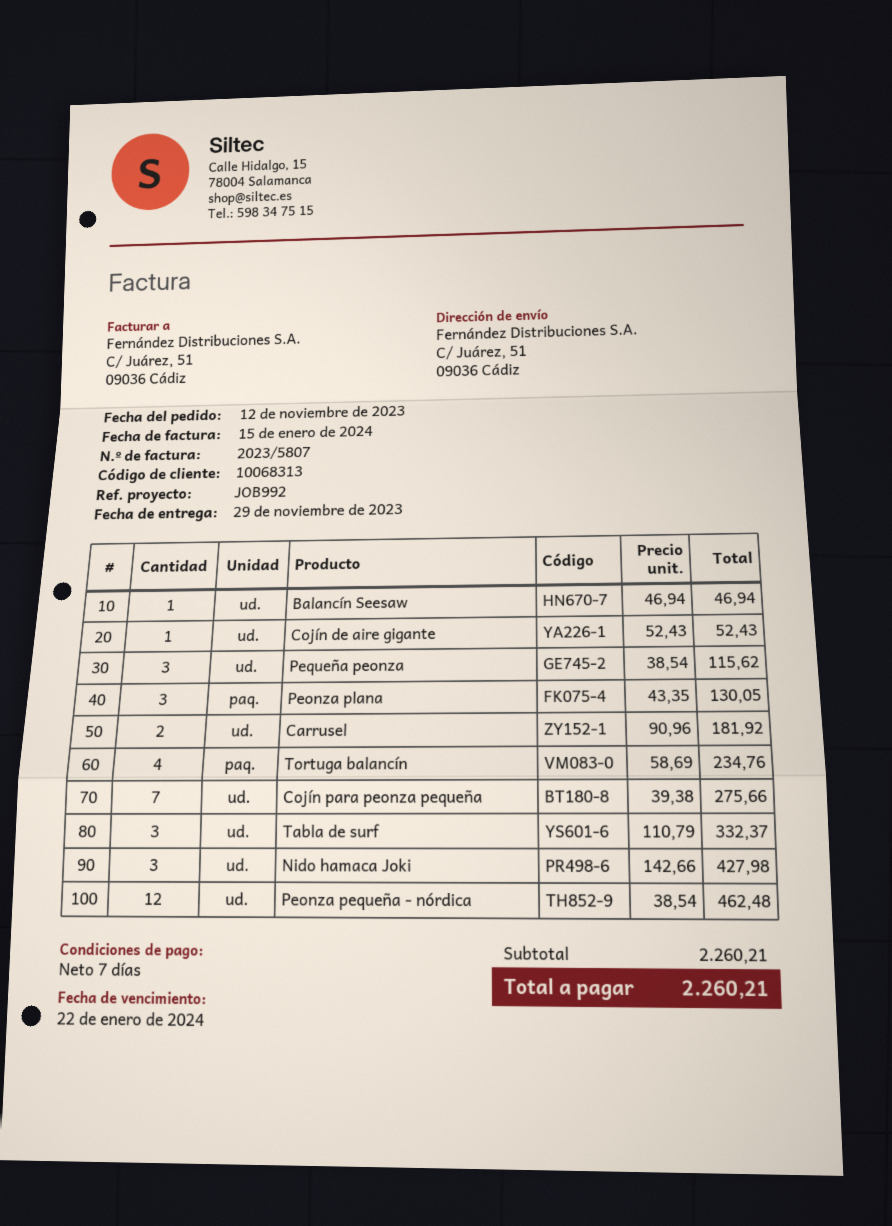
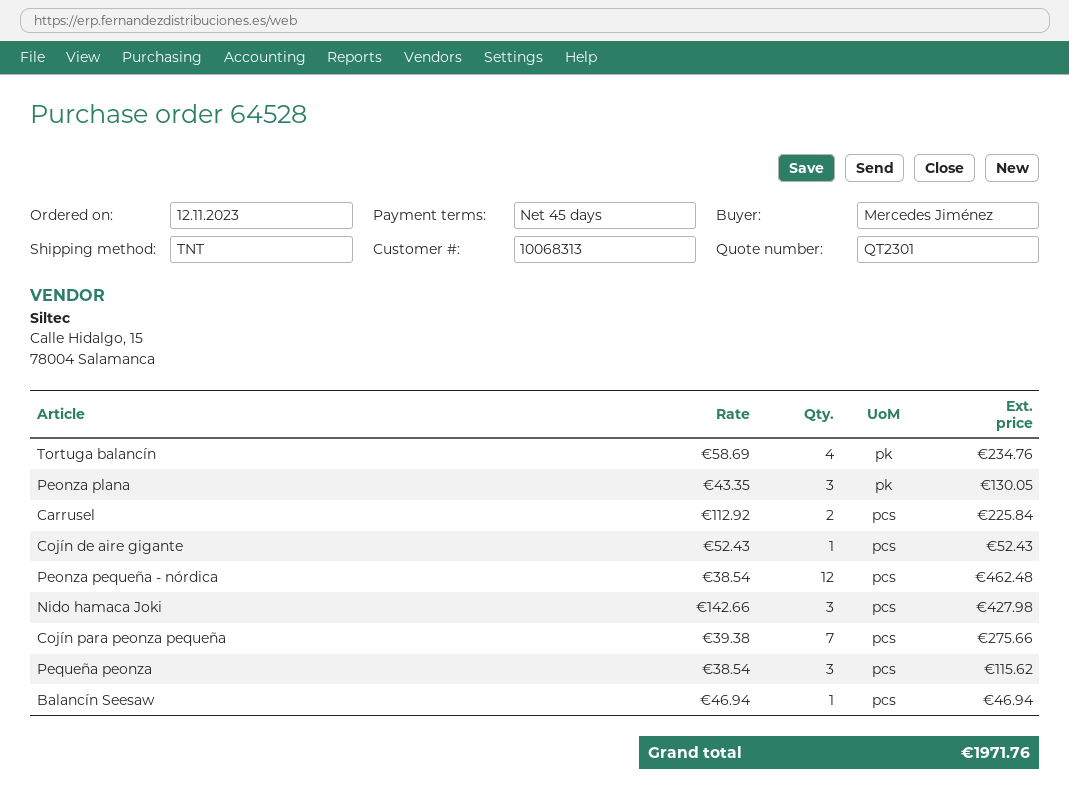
payment terms: 7 days -> 45 days
Carrusel: 2 x 90.96 = 181.92 -> 2 x 112.92 = 225.84
Tabla de surf: 3 x 110.79 = 332.37 -> none
total: 2260.21 -> 1971.76

